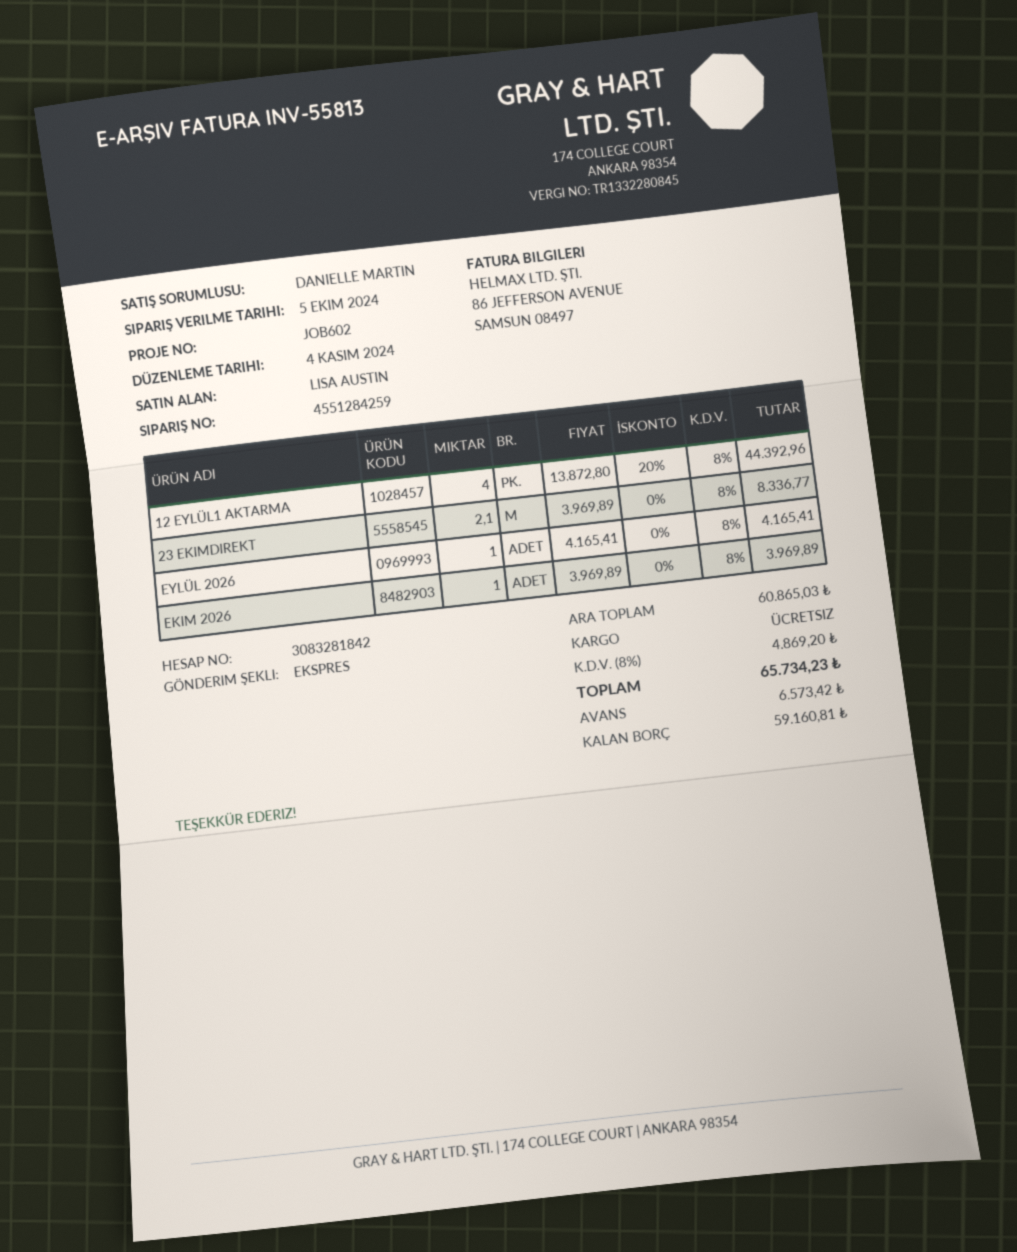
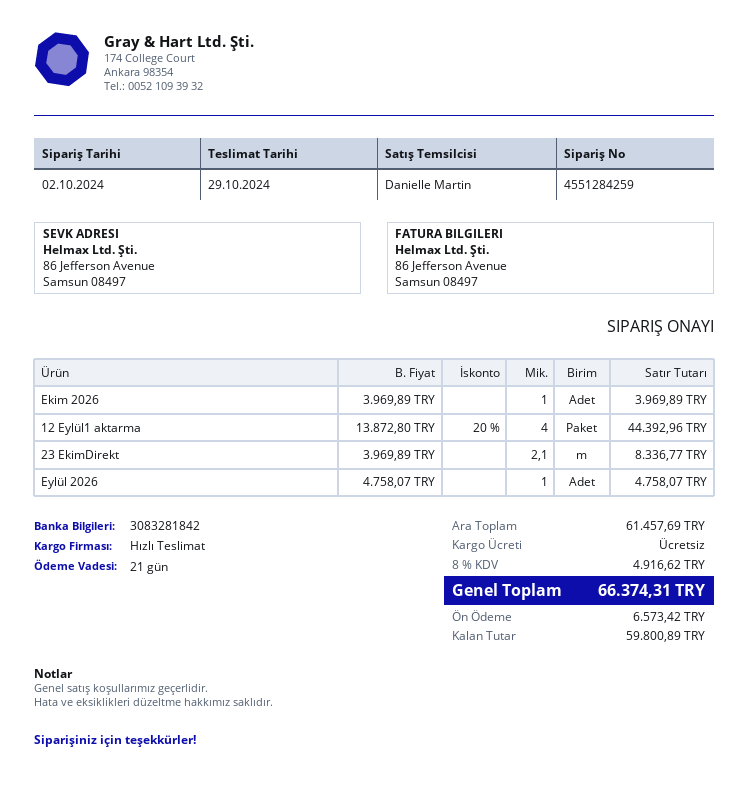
order date: 2024-10-05 -> 2024-10-02
EYLÜL 2026: 1 x 4165.41 = 4165.41 -> 1 x 4758.07 = 4758.07
subtotal: 60865.03 -> 61457.69
tax: 8% = 4869.20 -> 8% = 4916.62
total: 65734.23 -> 66374.31
balance: 59160.81 -> 59800.89

